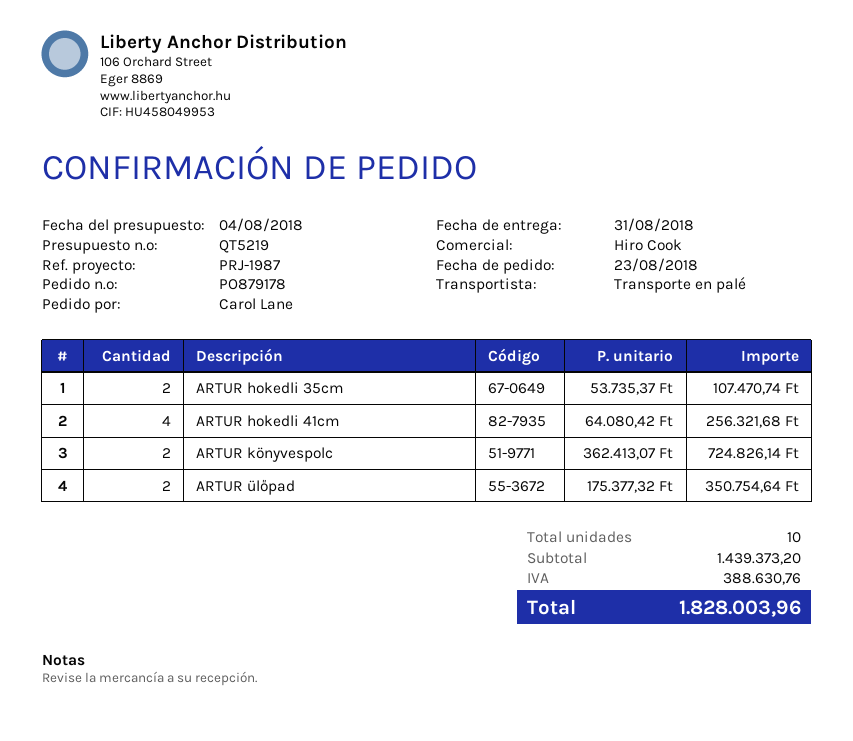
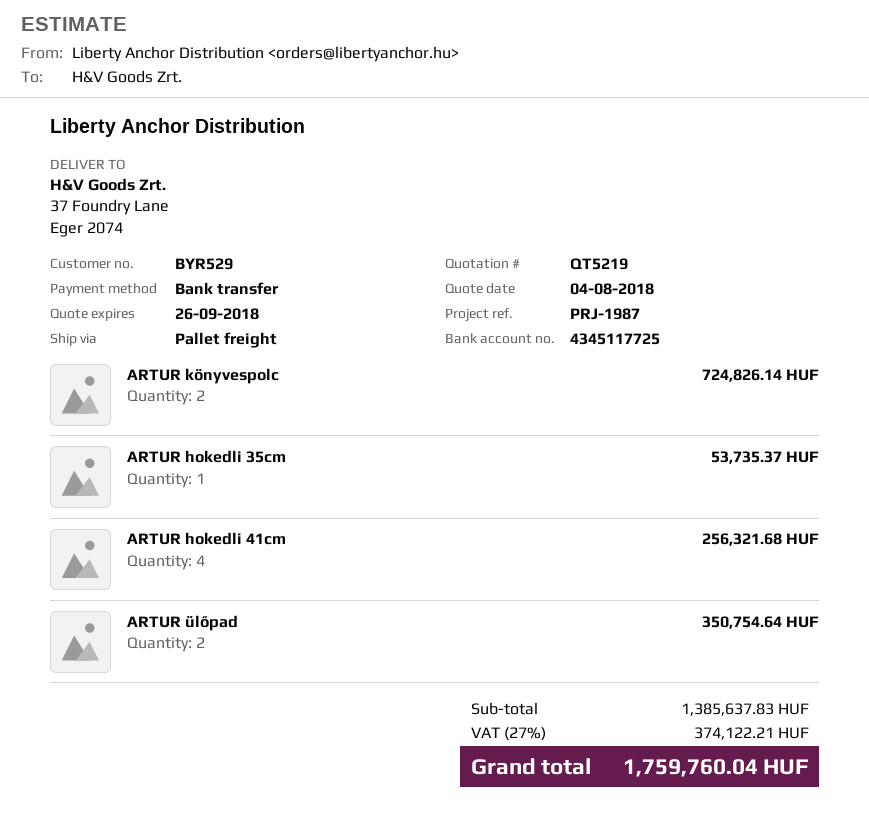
ARTUR hokedli 35cm: 2 for 107470.74 -> 1 for 53735.37
subtotal: 1439373.20 -> 1385637.83
tax: 388630.76 -> 374122.21
total: 1828003.96 -> 1759760.04

